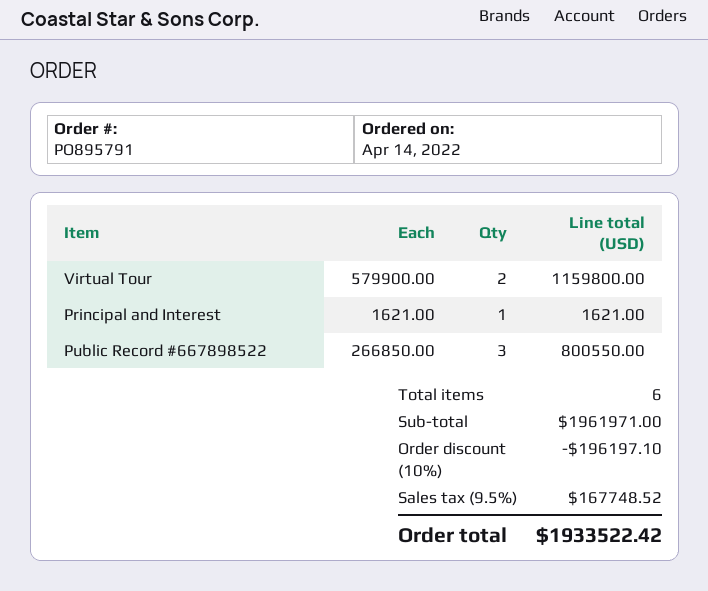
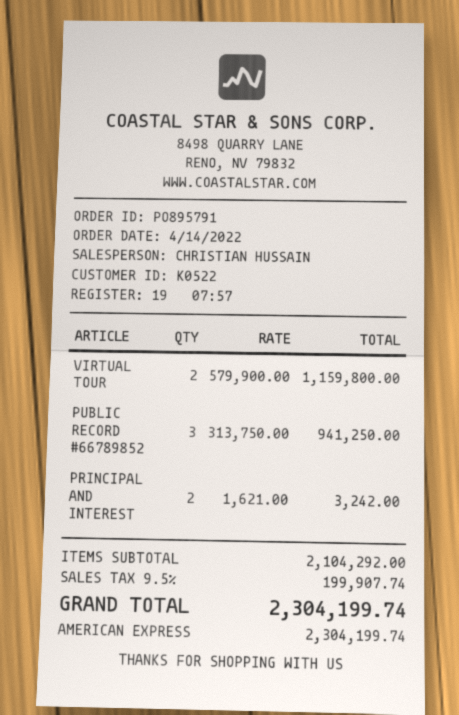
Principal and Interest: 1 x 1621.00 = 1621.00 -> 2 x 1621.00 = 3242.00
Public Record #667898522: 3 x 266850.00 = 800550.00 -> 3 x 313750.00 = 941250.00
subtotal: 1961971.00 -> 2104292.00
discount: 10% = 196197.10 -> none
tax: 9.5% = 167748.52 -> 9.5% = 199907.74
total: 1933522.42 -> 2304199.74

